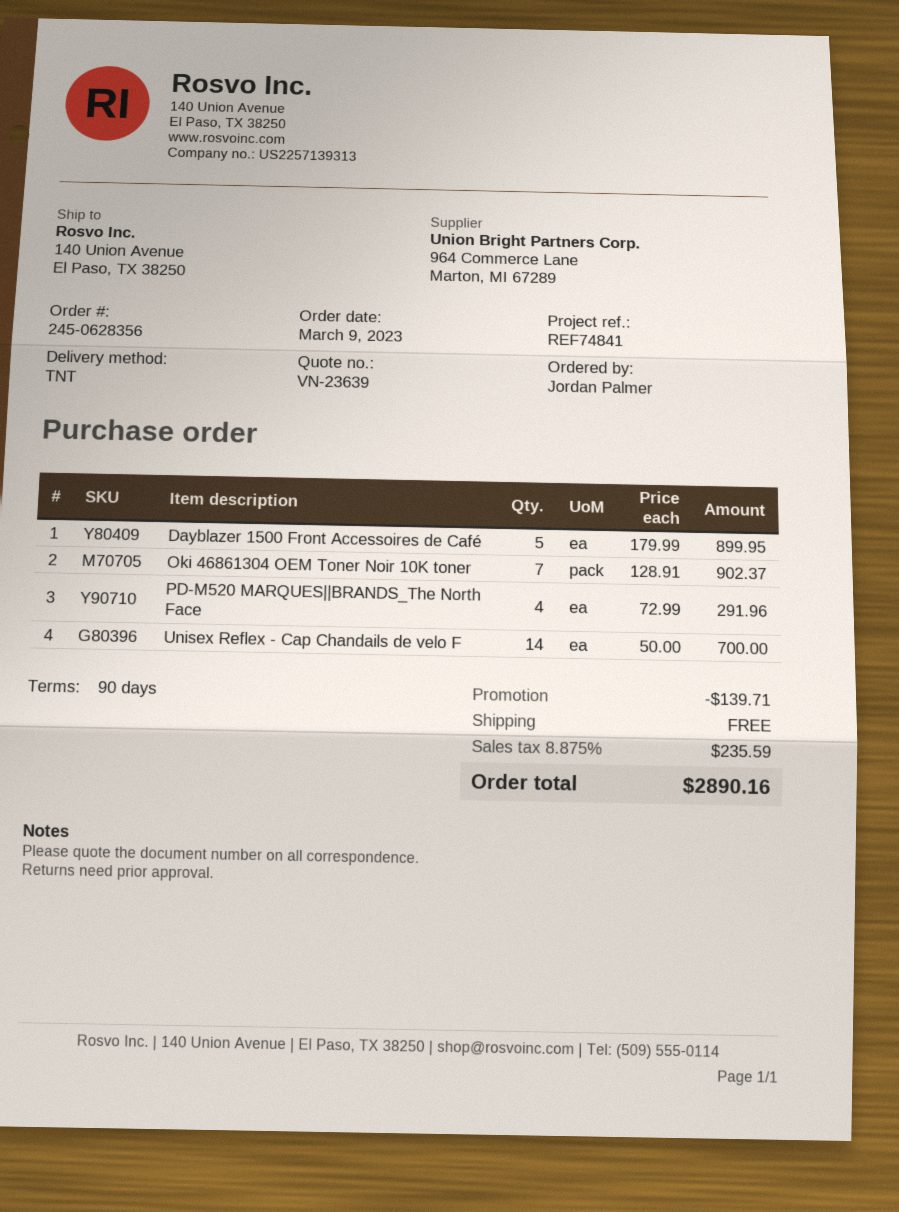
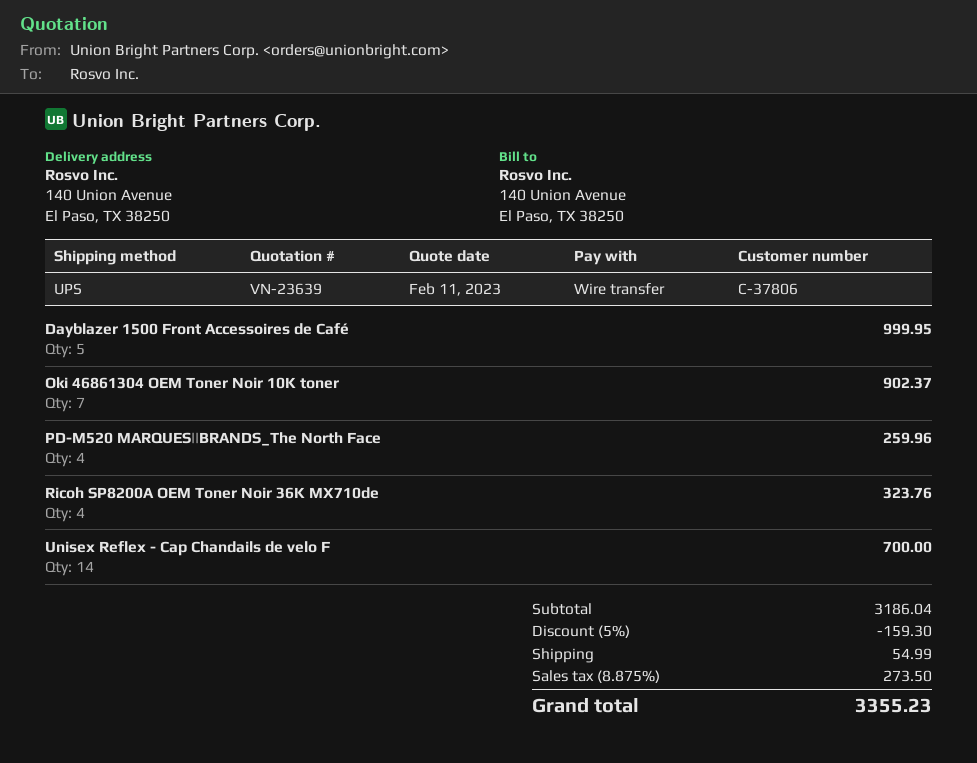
shipping method: TNT -> UPS
Dayblazer 1500 Front Accessoires de Café: 5 for 899.95 -> 5 for 999.95
PD-M520 MARQUES||BRANDS_The North Face: 4 for 291.96 -> 4 for 259.96
Ricoh SP8200A OEM Toner Noir 36K MX710de: none -> 4 for 323.76
discount: 139.71 -> 159.30
shipping: 0.00 -> 54.99
tax: 8.875% = 235.59 -> 8.875% = 273.50
total: 2890.16 -> 3355.23

